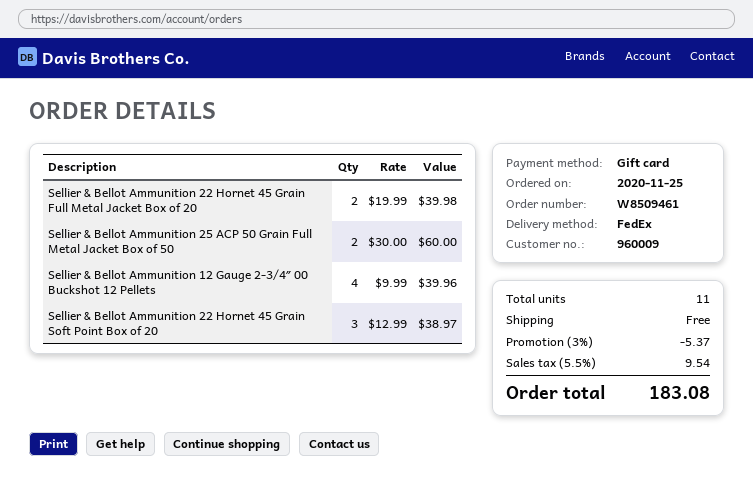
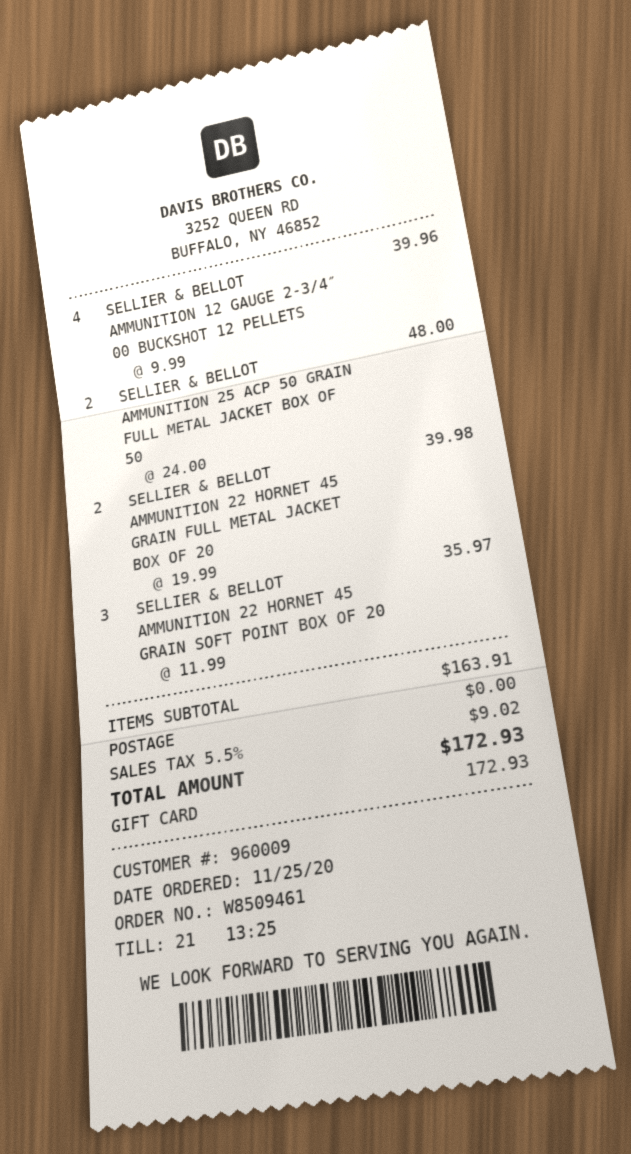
Sellier & Bellot Ammunition 25 ACP 50 Grain Full Metal Jacket Box of 50: 2 x 30.00 = 60.00 -> 2 x 24.00 = 48.00
Sellier & Bellot Ammunition 22 Hornet 45 Grain Soft Point Box of 20: 3 x 12.99 = 38.97 -> 3 x 11.99 = 35.97
discount: 3% = 5.37 -> none
tax: 5.5% = 9.54 -> 5.5% = 9.02
total: 183.08 -> 172.93

